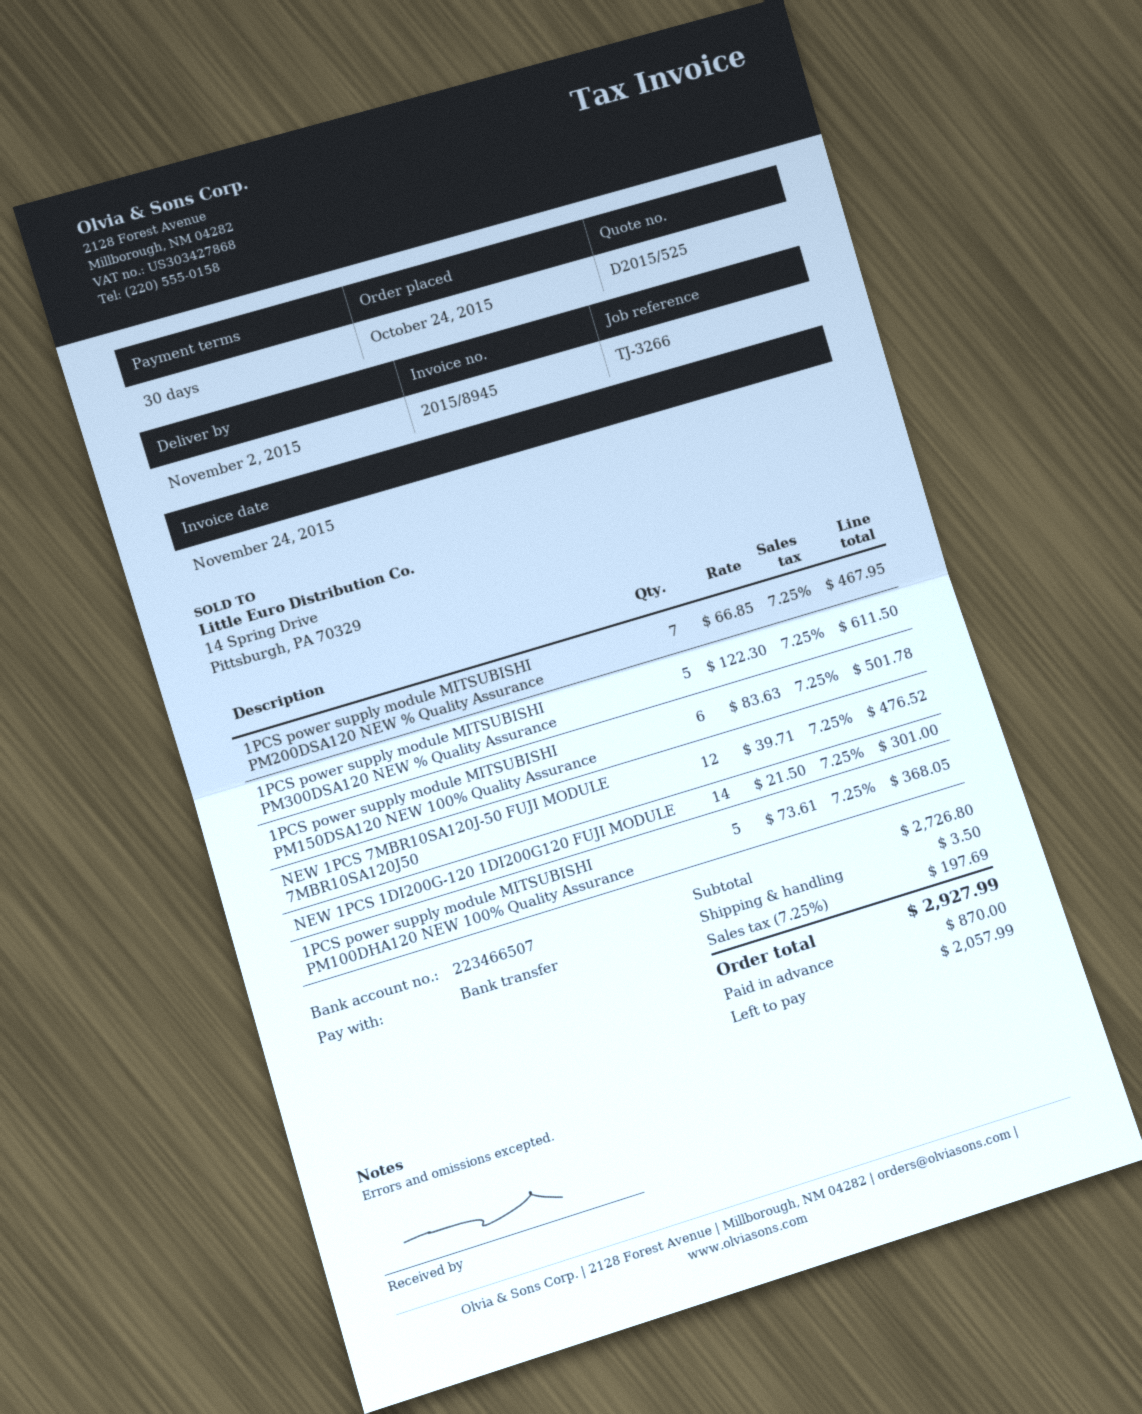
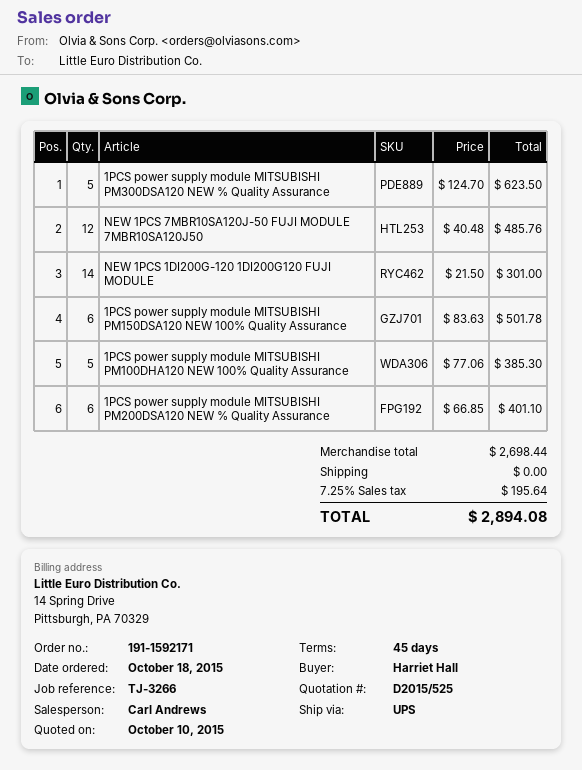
order date: 2015-10-24 -> 2015-10-18
payment terms: 30 days -> 45 days
1PCS power supply module MITSUBISHI PM200DSA120 NEW % Quality Assurance: 7 x 66.85 = 467.95 -> 6 x 66.85 = 401.10
1PCS power supply module MITSUBISHI PM300DSA120 NEW % Quality Assurance: 5 x 122.30 = 611.50 -> 5 x 124.70 = 623.50
NEW 1PCS 7MBR10SA120J-50 FUJI MODULE 7MBR10SA120J50: 12 x 39.71 = 476.52 -> 12 x 40.48 = 485.76
1PCS power supply module MITSUBISHI PM100DHA120 NEW 100% Quality Assurance: 5 x 73.61 = 368.05 -> 5 x 77.06 = 385.30
subtotal: 2726.80 -> 2698.44
shipping: 3.50 -> 0.00
tax: 7.25% = 197.69 -> 7.25% = 195.64
total: 2927.99 -> 2894.08

